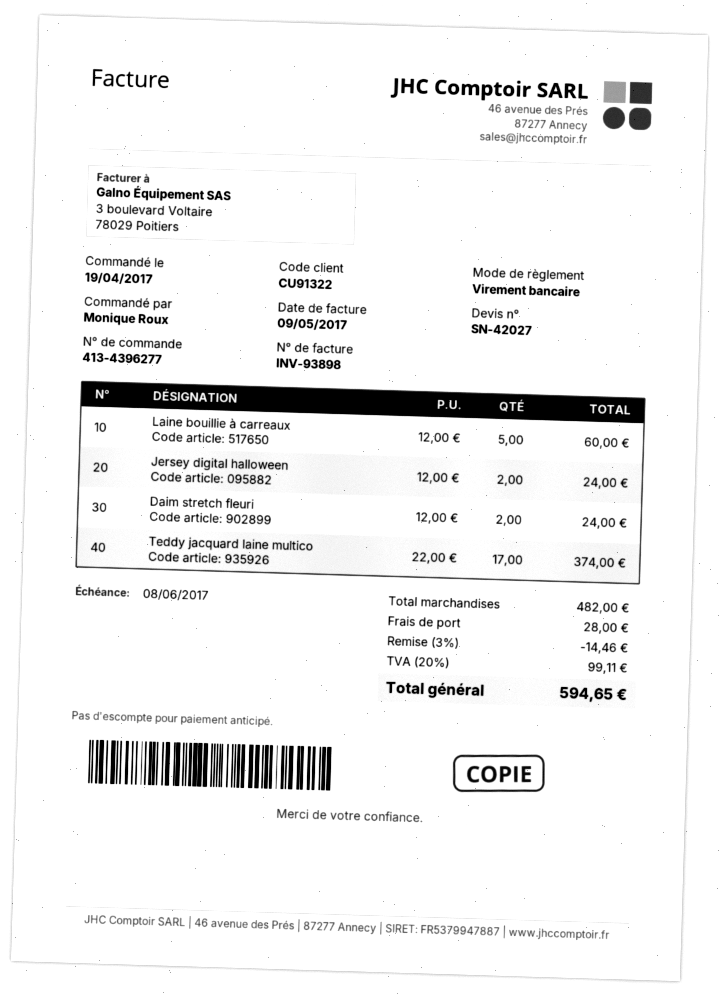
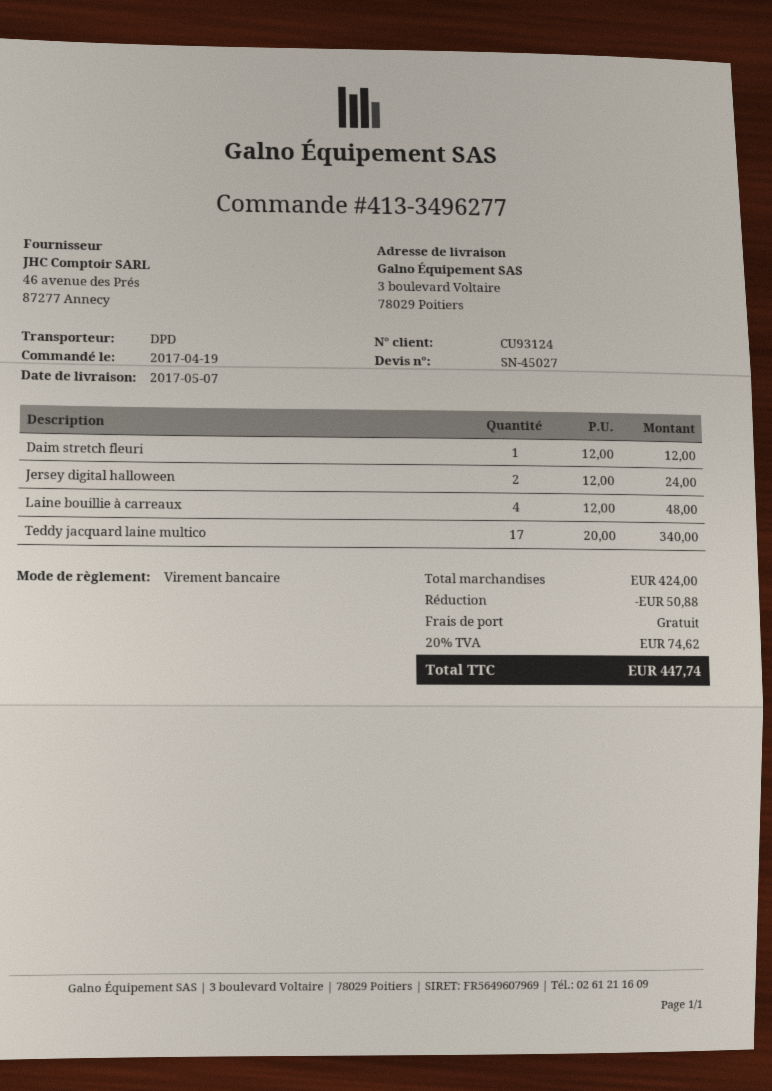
quote number: SN-42027 -> SN-45027
order number: 413-4396277 -> 413-3496277
customer number: CU91322 -> CU93124
Laine bouillie à carreaux: 5 x 12.00 = 60.00 -> 4 x 12.00 = 48.00
Daim stretch fleuri: 2 x 12.00 = 24.00 -> 1 x 12.00 = 12.00
Teddy jacquard laine multico: 17 x 22.00 = 374.00 -> 17 x 20.00 = 340.00
subtotal: 482.00 -> 424.00
discount: 14.46 -> 50.88
shipping: 28.00 -> 0.00
tax: 20% = 99.11 -> 20% = 74.62
total: 594.65 -> 447.74

